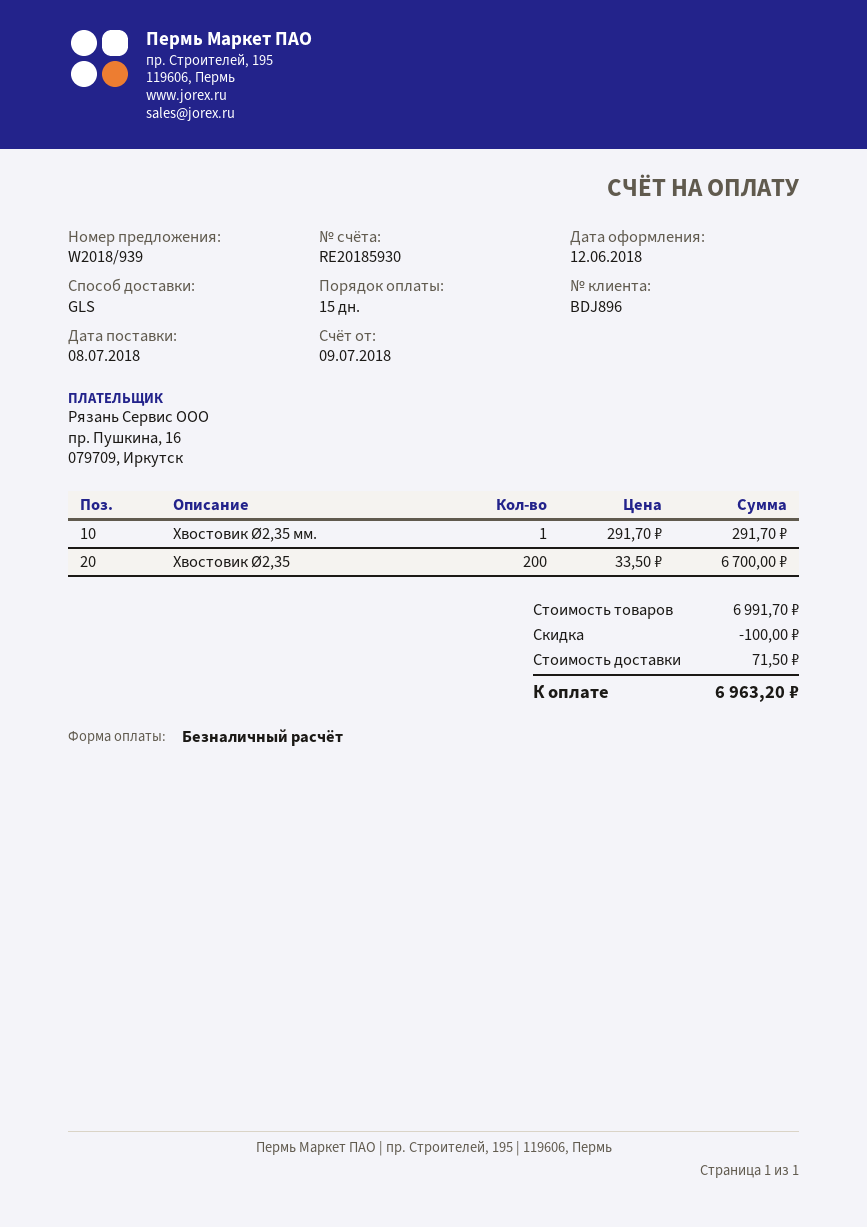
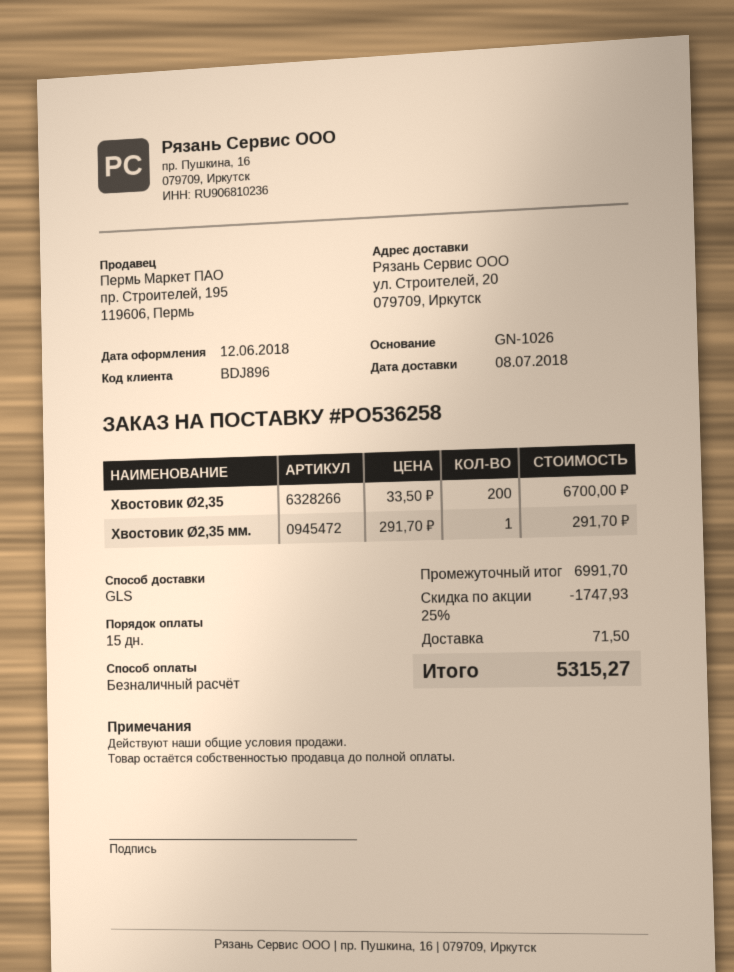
discount: 100.00 -> 1747.93
total: 6963.20 -> 5315.27

